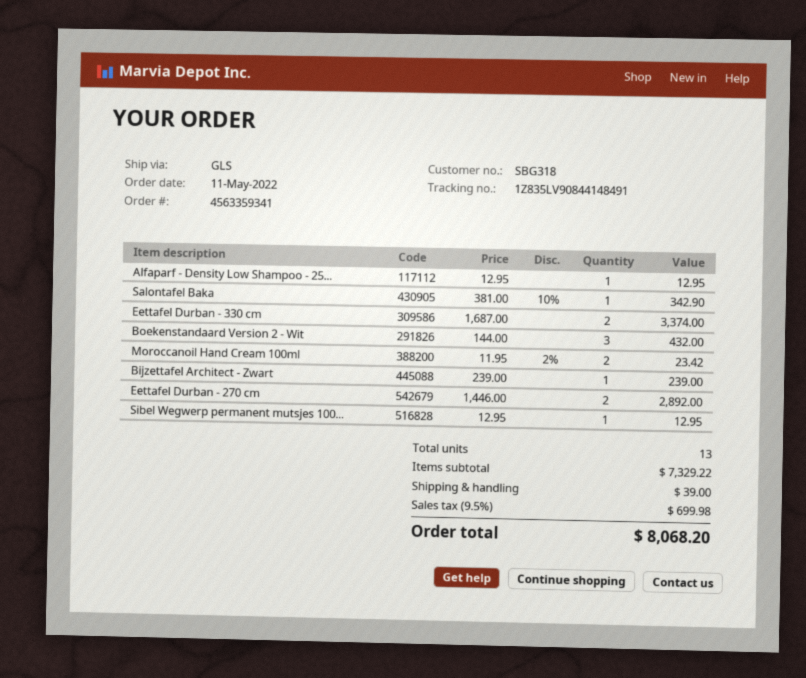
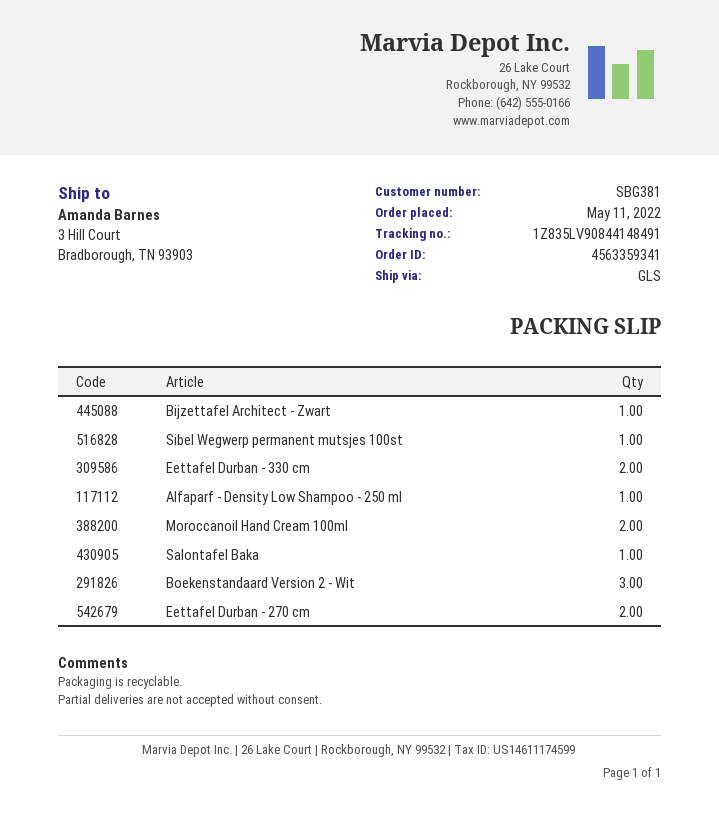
customer number: SBG318 -> SBG381

